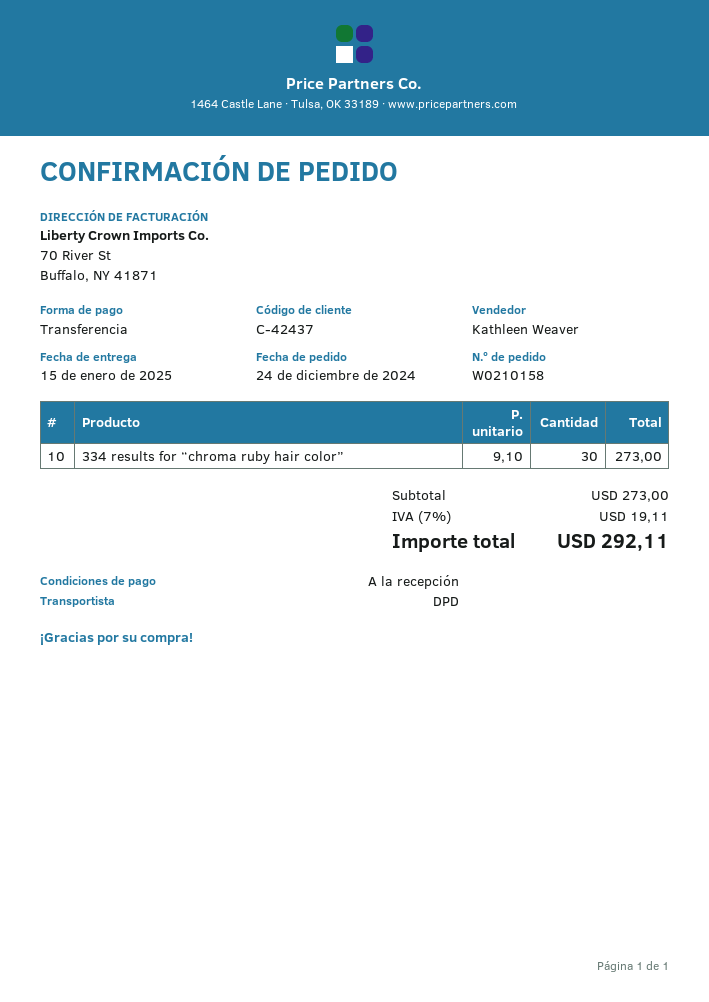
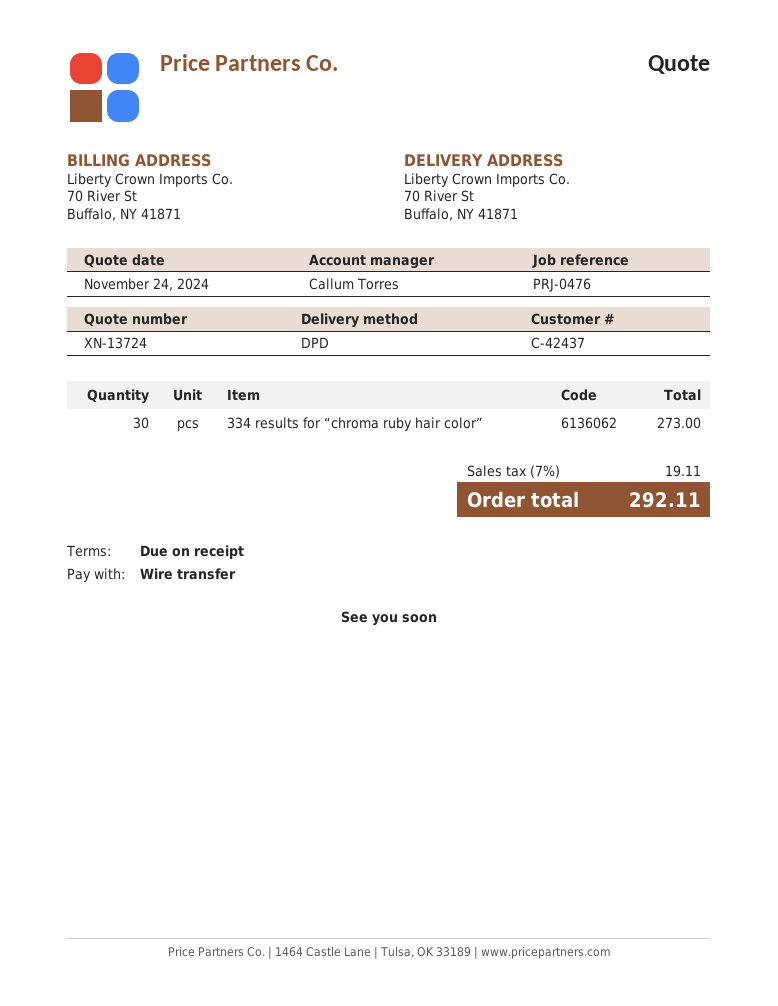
sales rep: Kathleen Weaver -> Callum Torres

